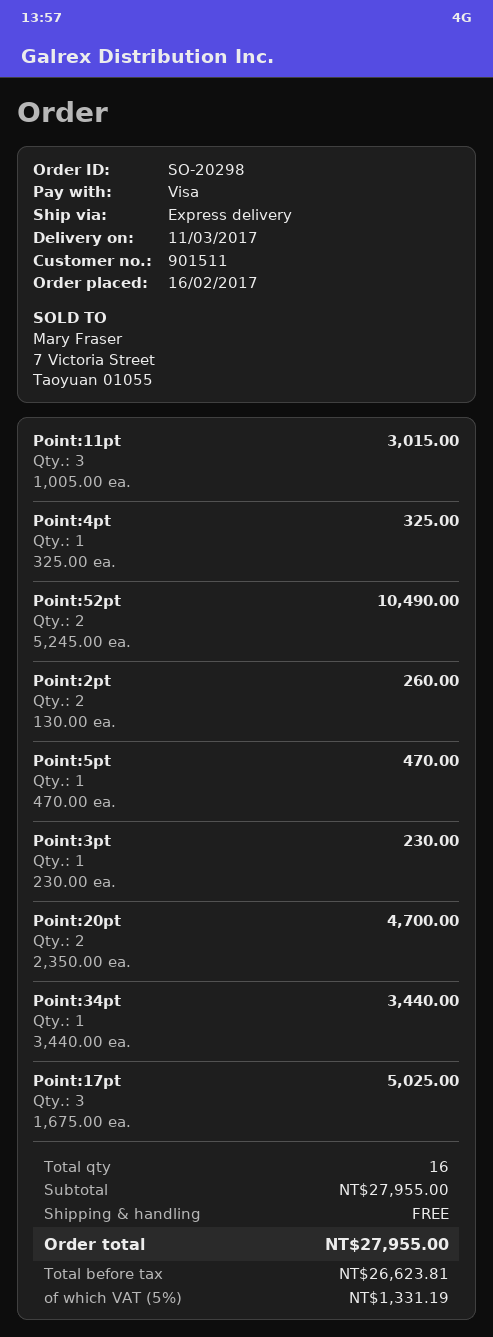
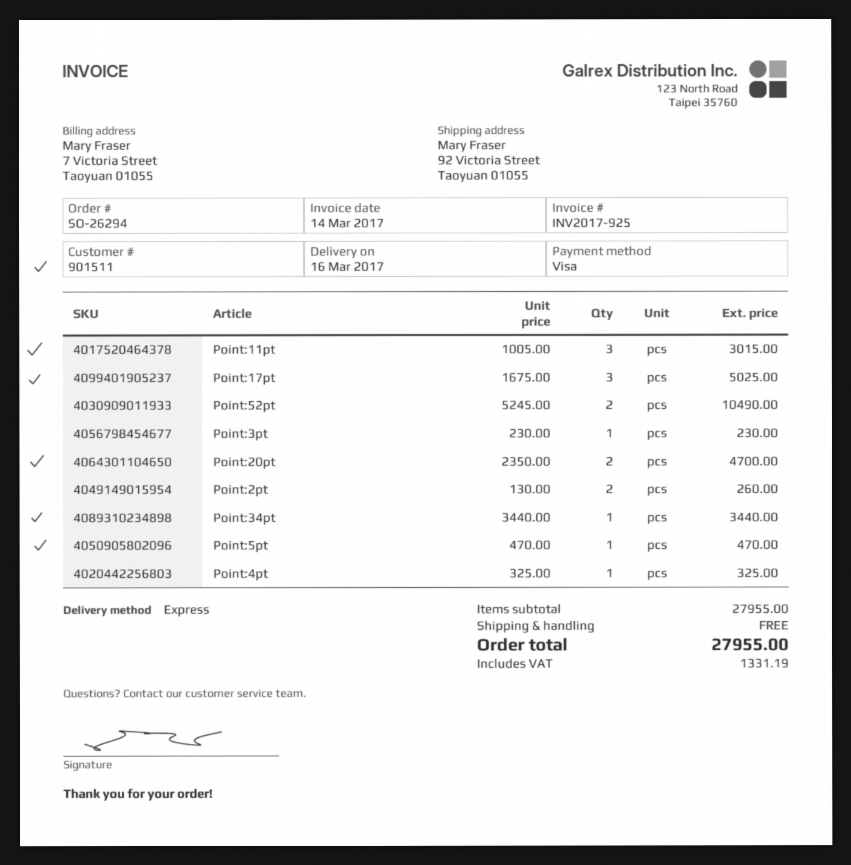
order number: SO-20298 -> SO-26294
delivery date: 2017-03-11 -> 2017-03-16

